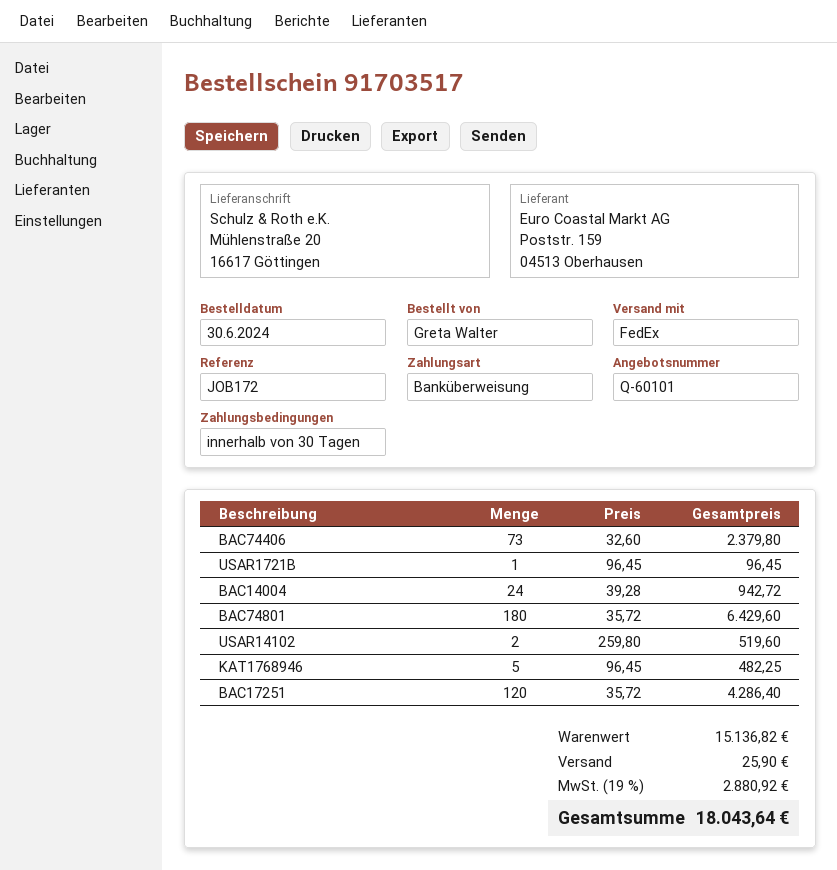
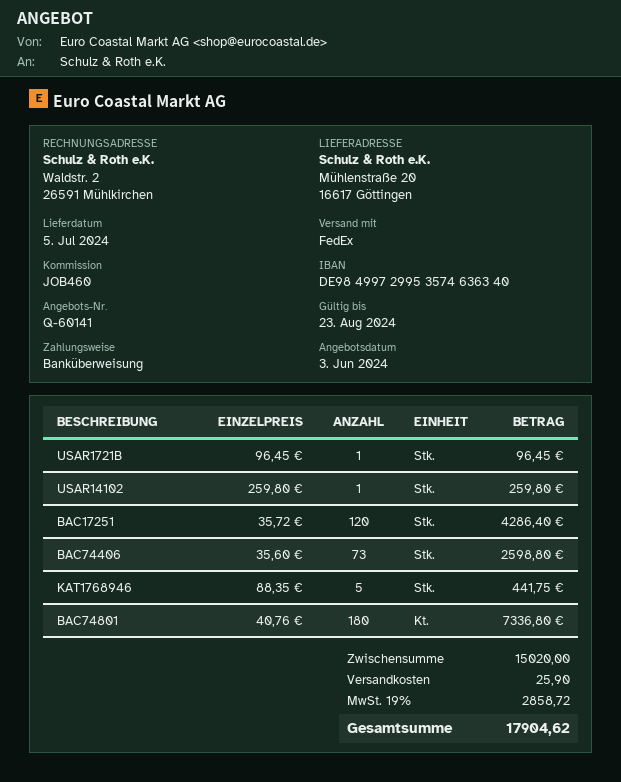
quote number: Q-60101 -> Q-60141
reference: JOB172 -> JOB460
BAC74406: 73 x 32.60 = 2379.80 -> 73 x 35.60 = 2598.80
BAC14004: 24 x 39.28 = 942.72 -> none
BAC74801: 180 x 35.72 = 6429.60 -> 180 x 40.76 = 7336.80
USAR14102: 2 x 259.80 = 519.60 -> 1 x 259.80 = 259.80
KAT1768946: 5 x 96.45 = 482.25 -> 5 x 88.35 = 441.75
subtotal: 15136.82 -> 15020.00
tax: 19% = 2880.92 -> 19% = 2858.72
total: 18043.64 -> 17904.62

